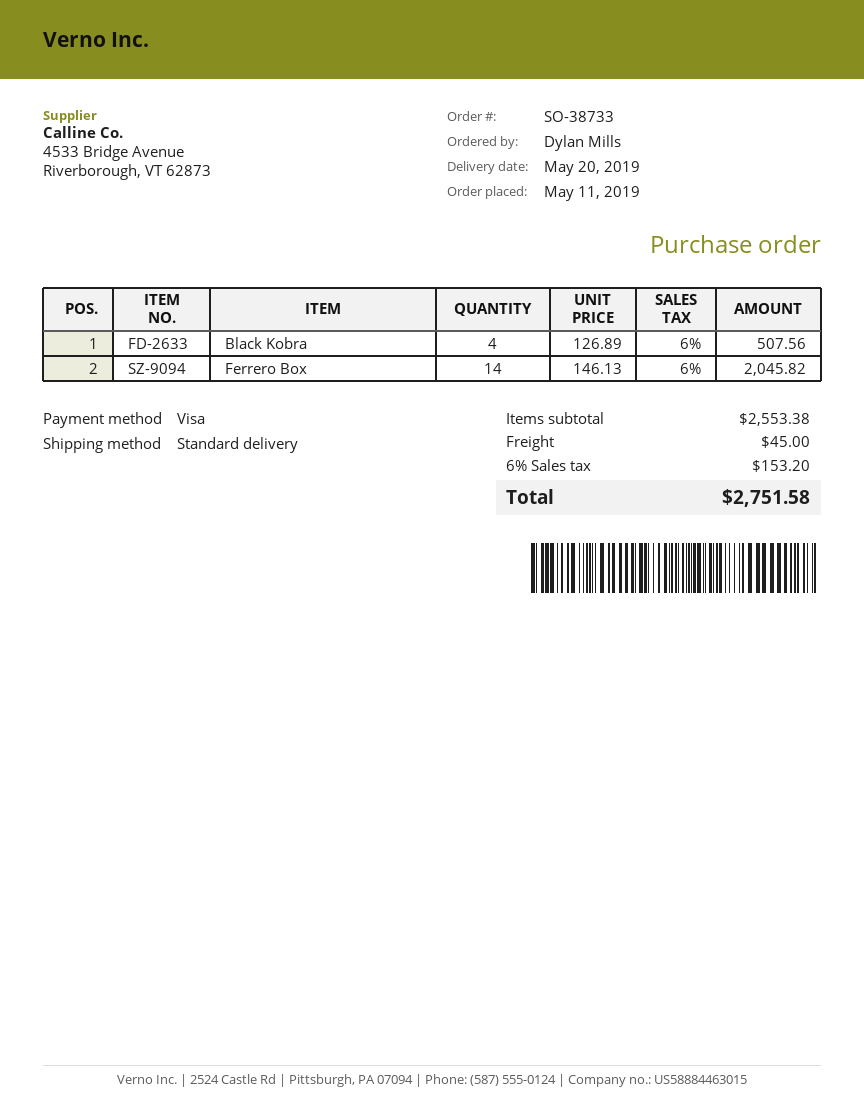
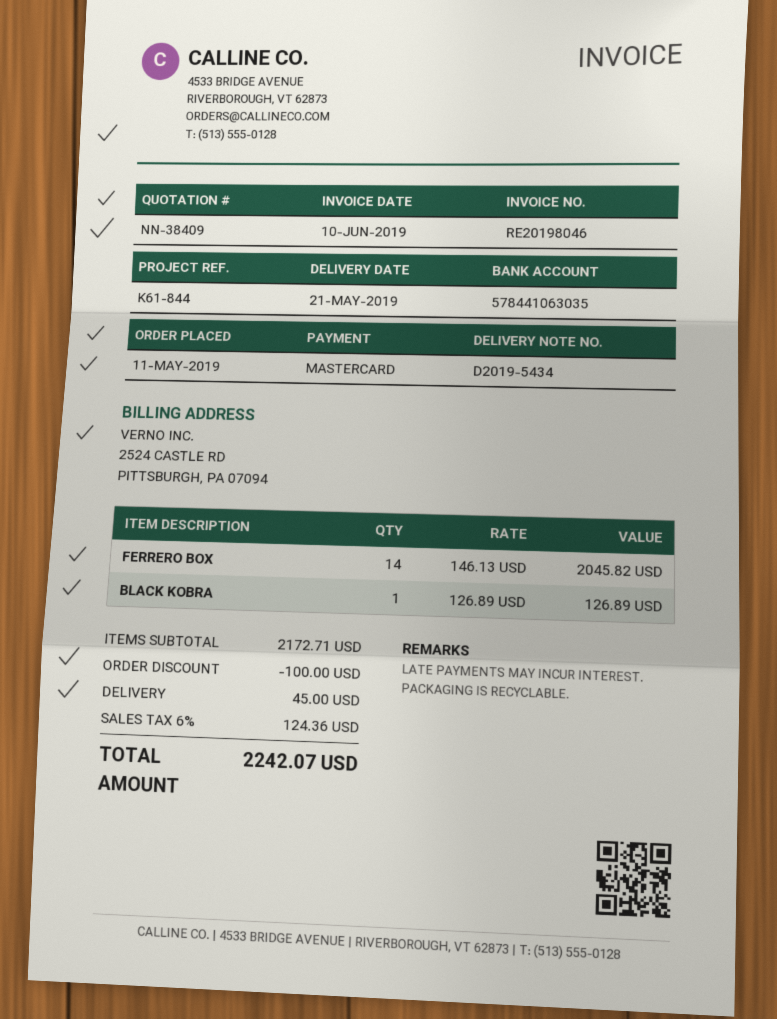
delivery date: 2019-05-20 -> 2019-05-21
payment method: Visa -> Mastercard
Black Kobra: 4 x 126.89 = 507.56 -> 1 x 126.89 = 126.89
subtotal: 2553.38 -> 2172.71
discount: none -> 100.00
tax: 6% = 153.20 -> 6% = 124.36
total: 2751.58 -> 2242.07

